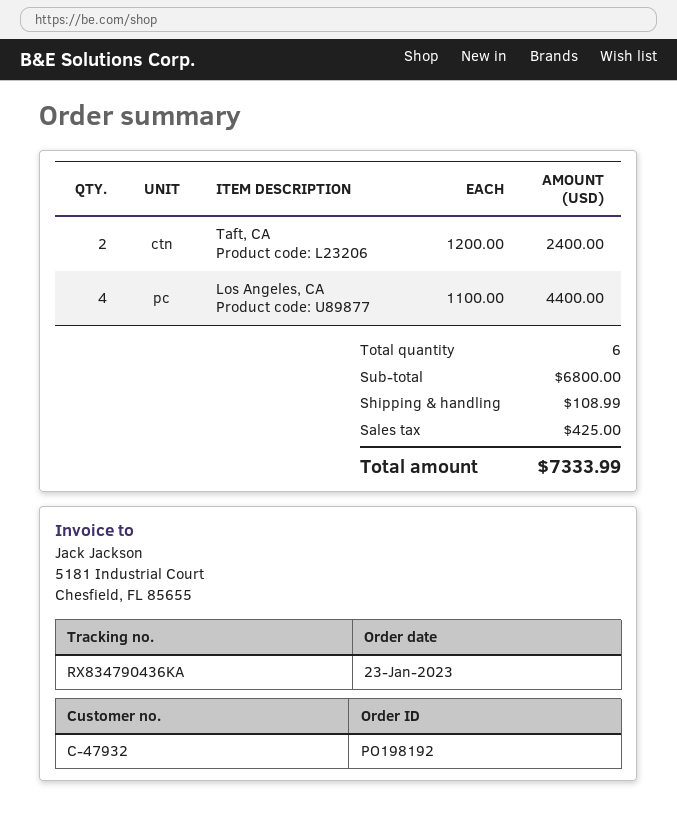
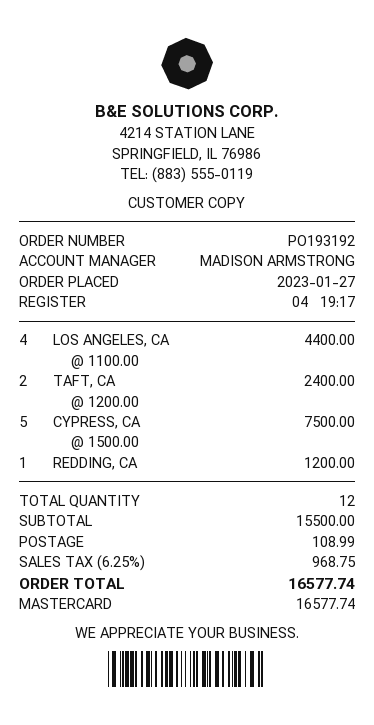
order number: PO198192 -> PO193192
order date: 2023-01-23 -> 2023-01-27
CYPRESS, CA: none -> 5 x 1500.00 = 7500.00
REDDING, CA: none -> 1 x 1200.00 = 1200.00
total quantity: 6 -> 12
subtotal: 6800.00 -> 15500.00
tax: 425.00 -> 968.75
total: 7333.99 -> 16577.74

